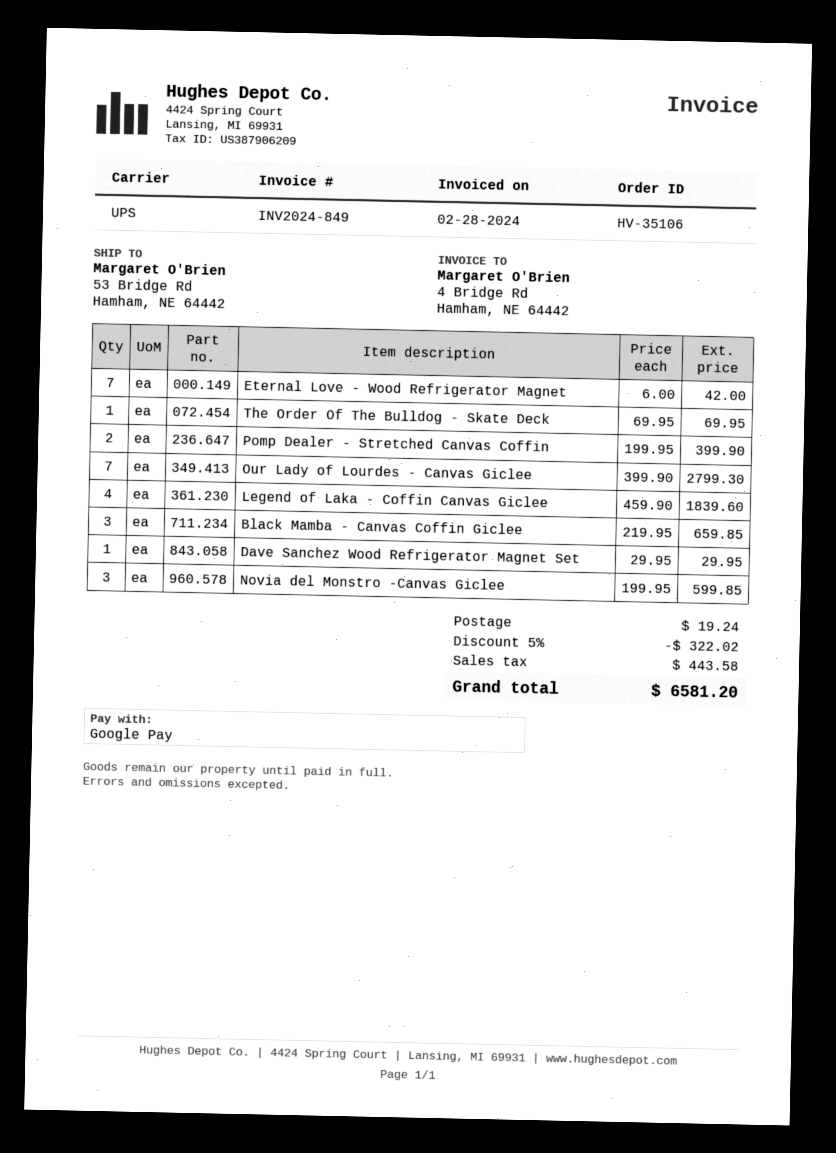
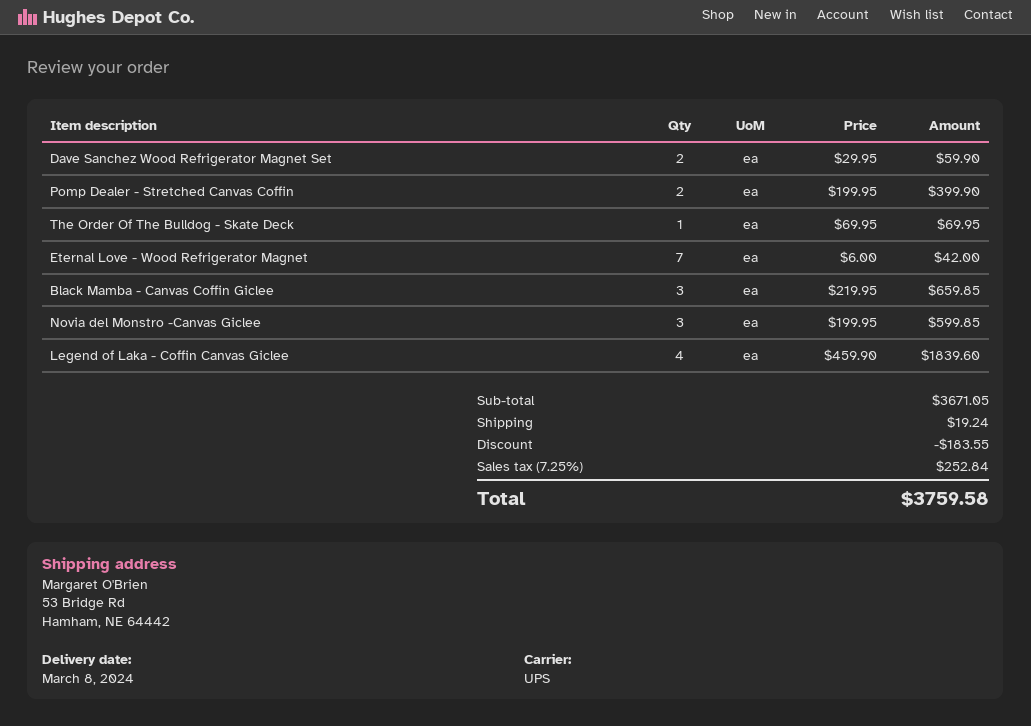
Our Lady of Lourdes - Canvas Giclee: 7 x 399.90 = 2799.30 -> none
Dave Sanchez Wood Refrigerator Magnet Set: 1 x 29.95 = 29.95 -> 2 x 29.95 = 59.90
discount: 322.02 -> 183.55
tax: 443.58 -> 252.84
total: 6581.20 -> 3759.58

